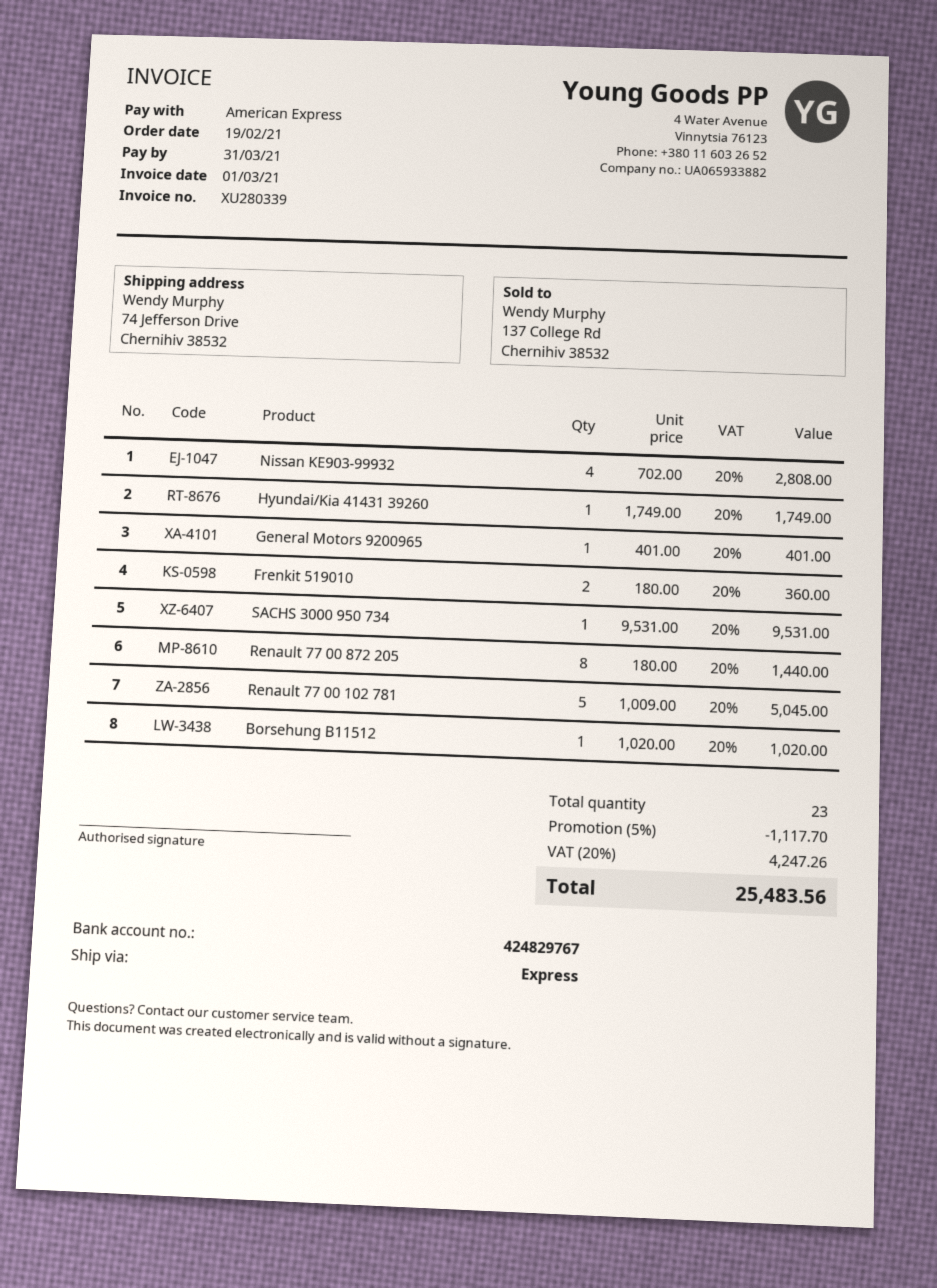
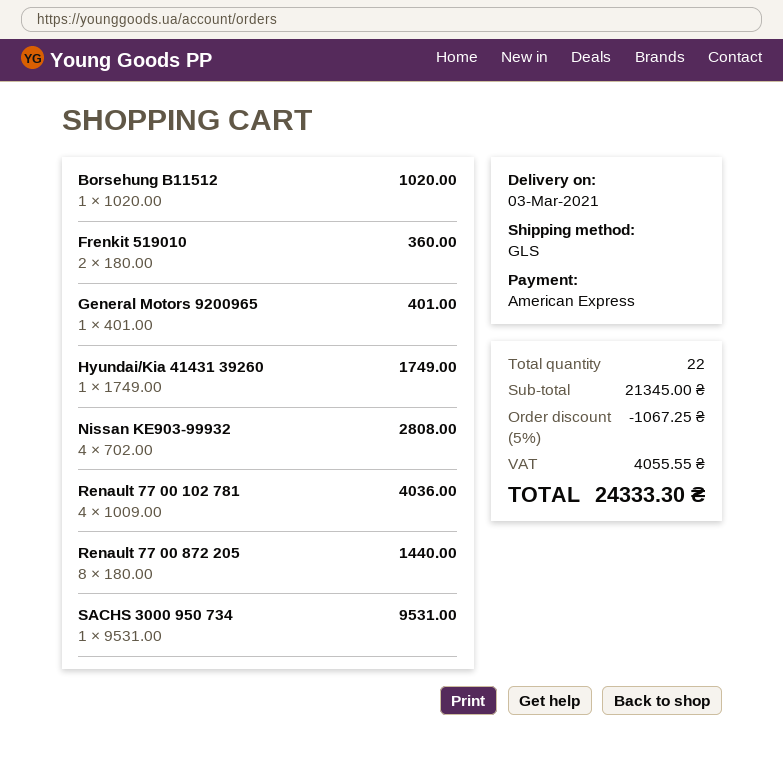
shipping method: express -> GLS
Renault 77 00 102 781: 5 x 1009.00 = 5045.00 -> 4 x 1009.00 = 4036.00
total quantity: 23 -> 22
discount: 5% = 1117.70 -> 5% = 1067.25
tax: 4247.26 -> 4055.55
total: 25483.56 -> 24333.30

